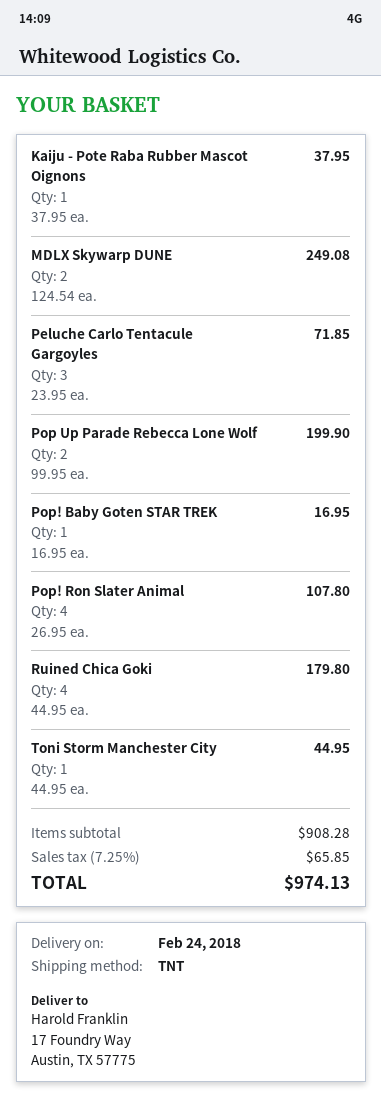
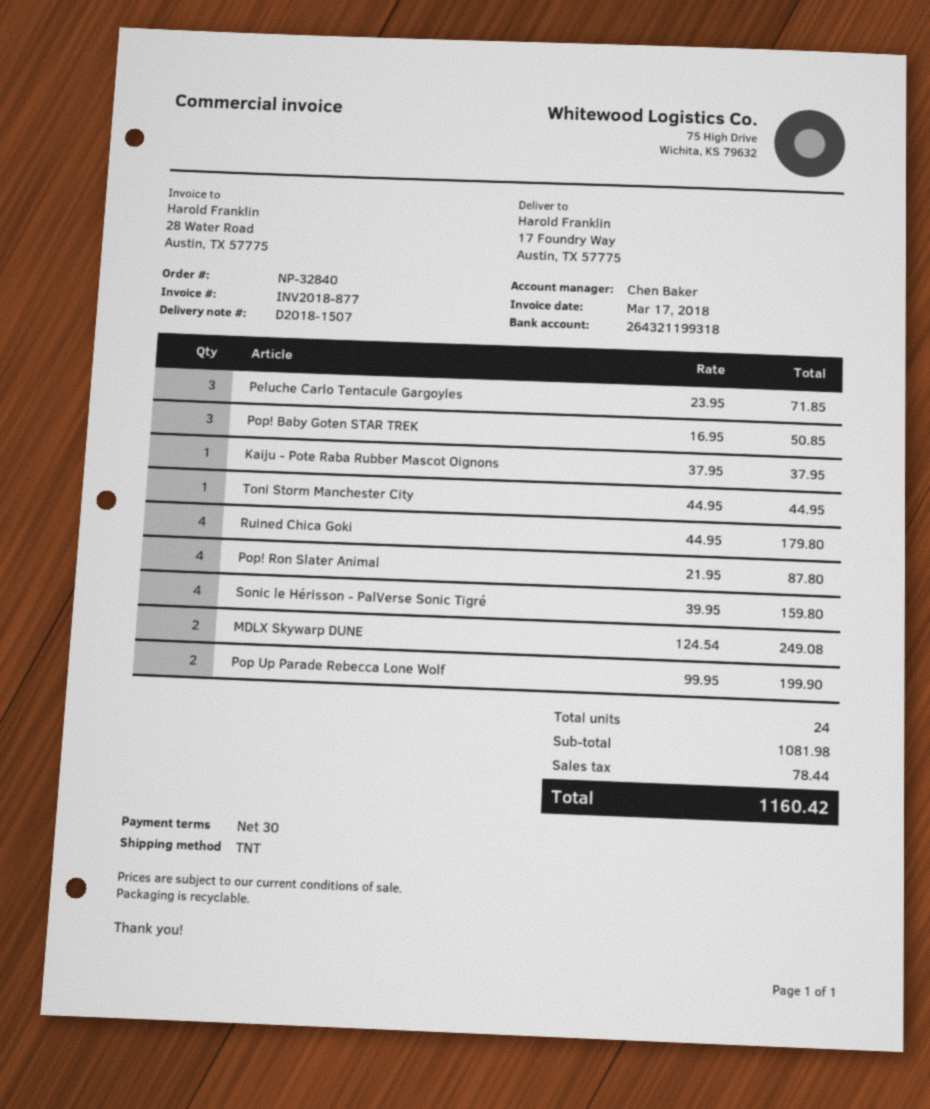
Pop! Baby Goten STAR TREK: 1 x 16.95 = 16.95 -> 3 x 16.95 = 50.85
Pop! Ron Slater Animal: 4 x 26.95 = 107.80 -> 4 x 21.95 = 87.80
Sonic le Hérisson - PalVerse Sonic Tigré: none -> 4 x 39.95 = 159.80
subtotal: 908.28 -> 1081.98
tax: 65.85 -> 78.44
total: 974.13 -> 1160.42

